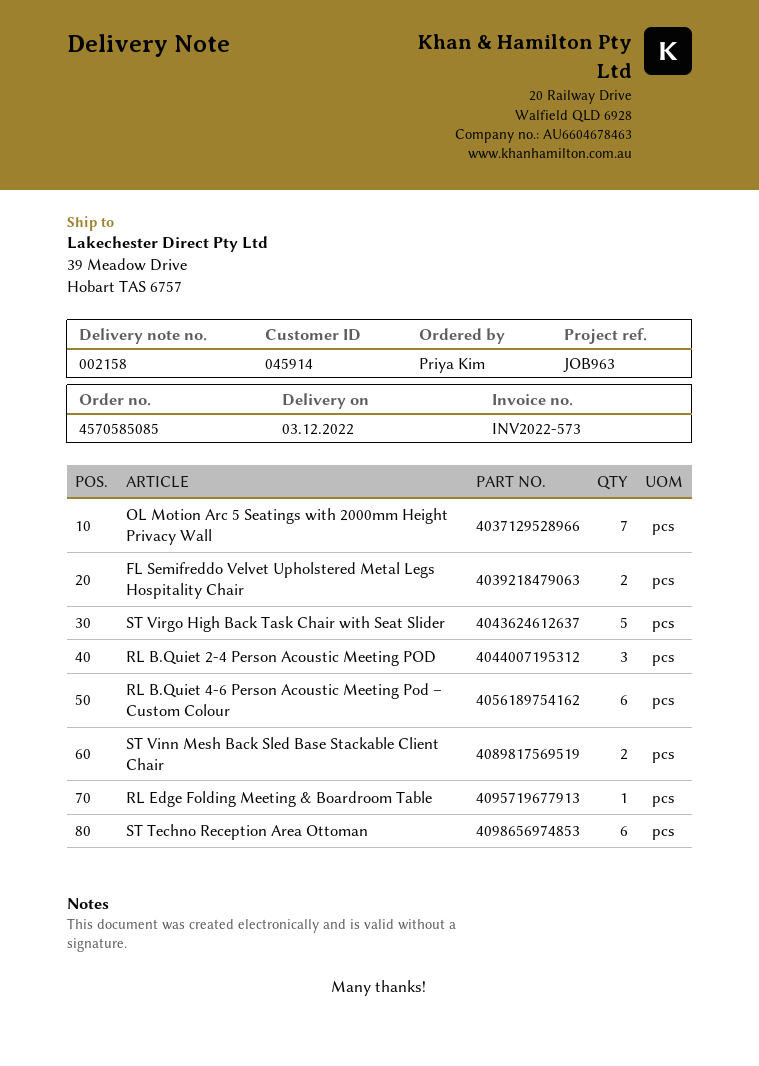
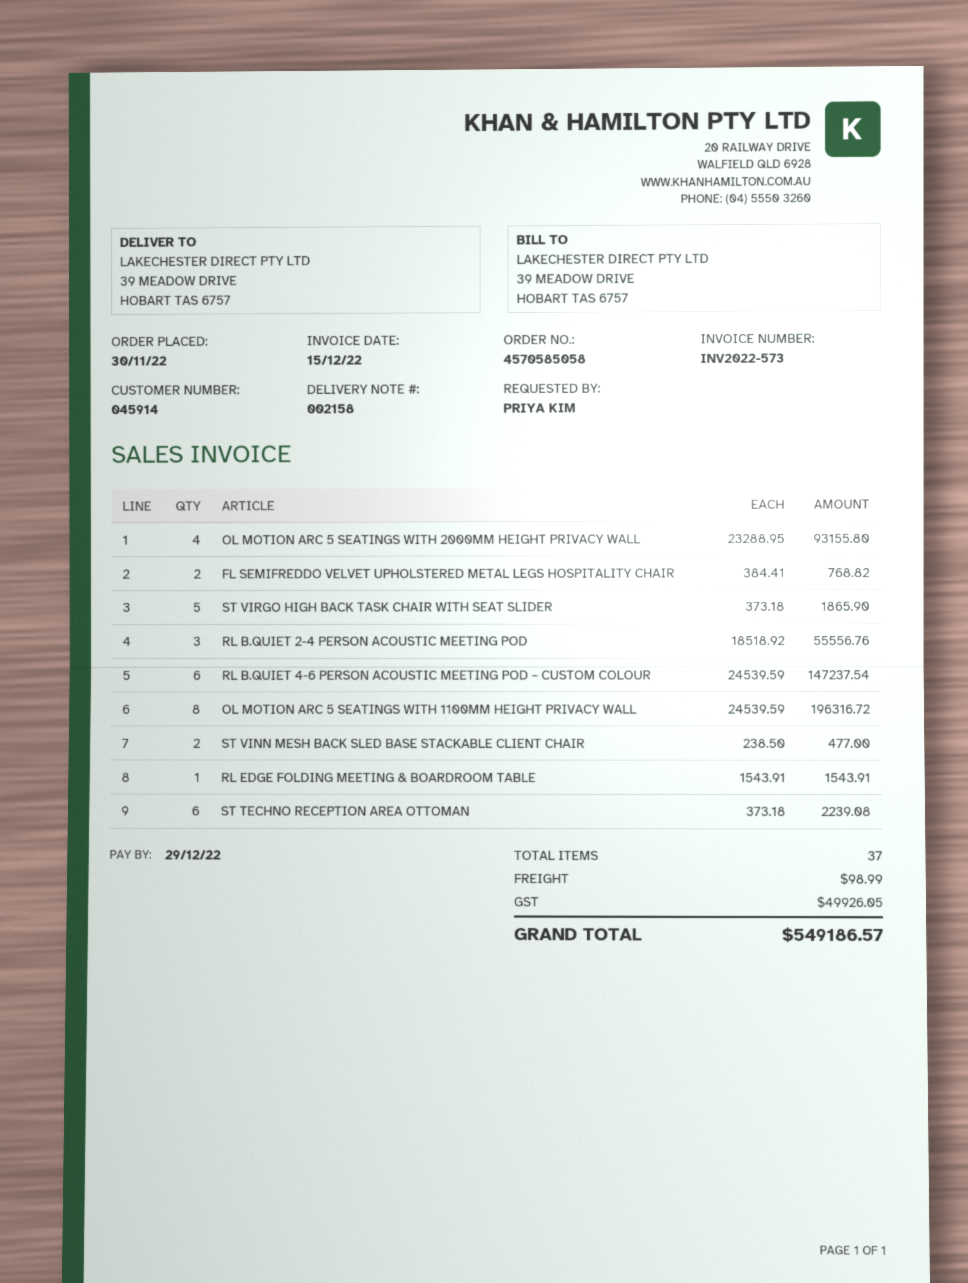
order number: 4570585085 -> 4570585058
OL Motion Arc 5 Seatings with 2000mm Height Privacy Wall: 7 -> 4
OL MOTION ARC 5 SEATINGS WITH 1100MM HEIGHT PRIVACY WALL: none -> 8

